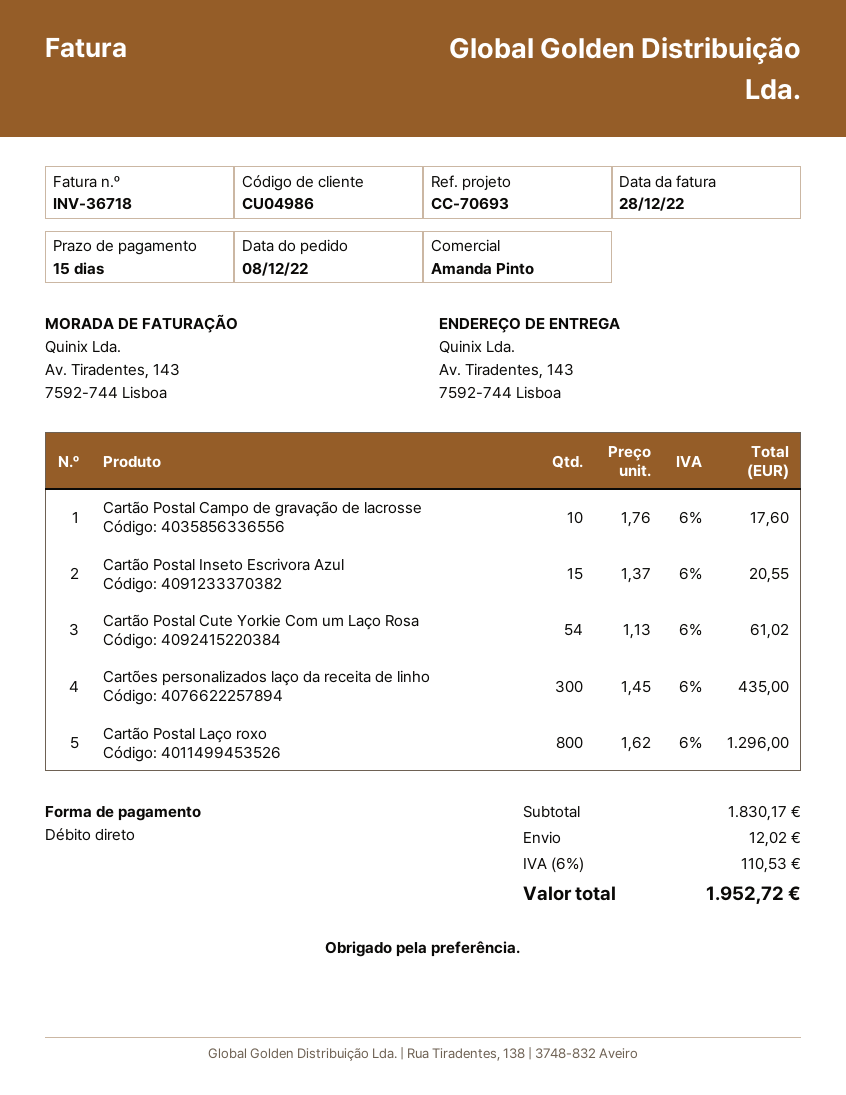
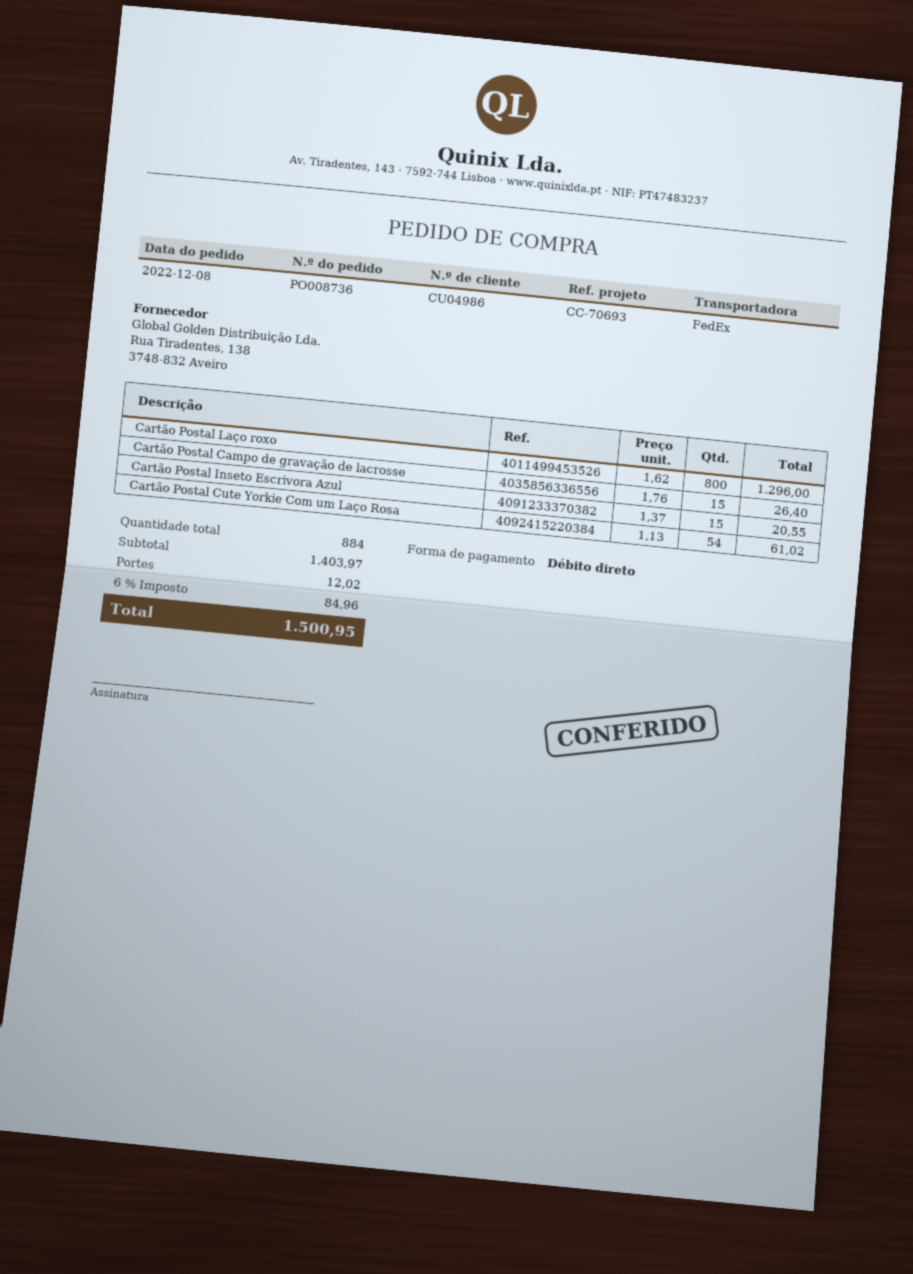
Cartão Postal Campo de gravação de lacrosse: 10 x 1.76 = 17.60 -> 15 x 1.76 = 26.40
Cartões personalizados laço da receita de linho: 300 x 1.45 = 435.00 -> none
subtotal: 1830.17 -> 1403.97
tax: 6% = 110.53 -> 6% = 84.96
total: 1952.72 -> 1500.95

